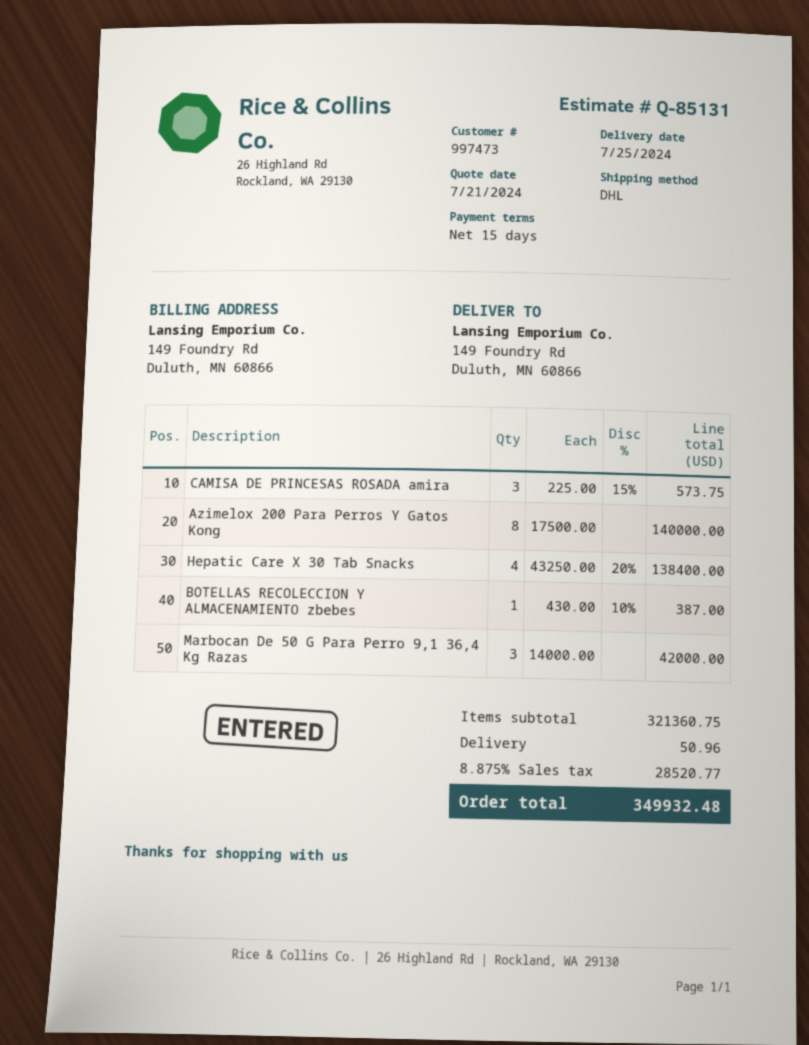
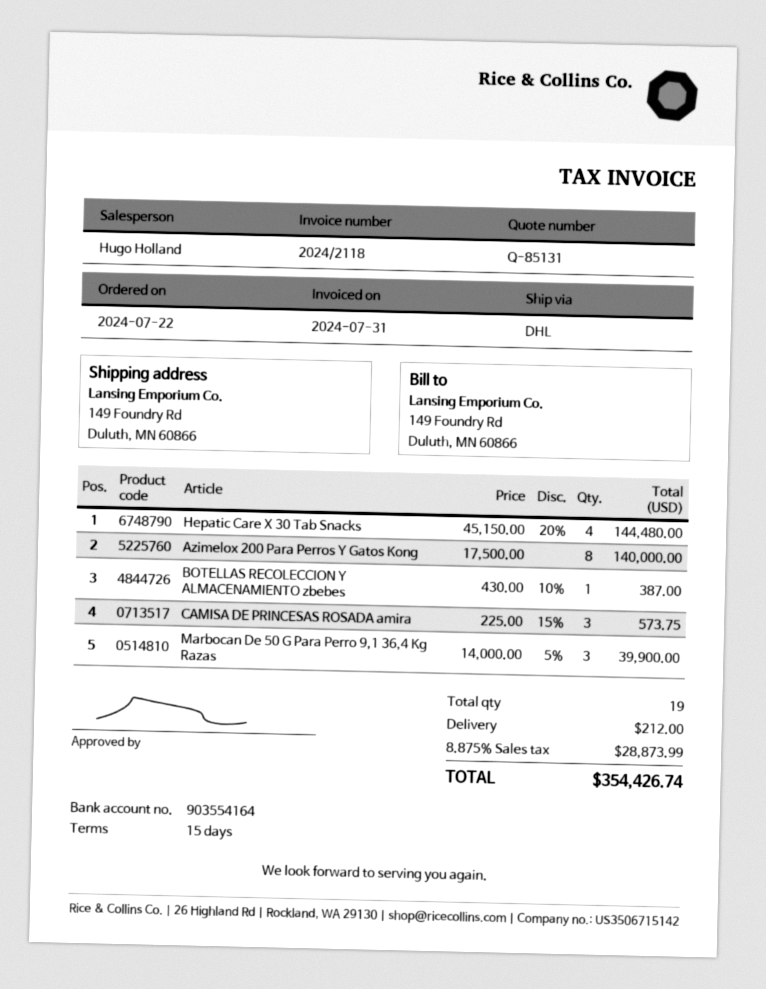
Hepatic Care X 30 Tab Snacks: 4 x 43250.00 - 20% = 138400.00 -> 4 x 45150.00 - 20% = 144480.00
Marbocan De 50 G Para Perro 9,1 36,4 Kg Razas: 3 x 14000.00 = 42000.00 -> 3 x 14000.00 - 5% = 39900.00
shipping: 50.96 -> 212.00
tax: 8.875% = 28520.77 -> 8.875% = 28873.99
total: 349932.48 -> 354426.74

